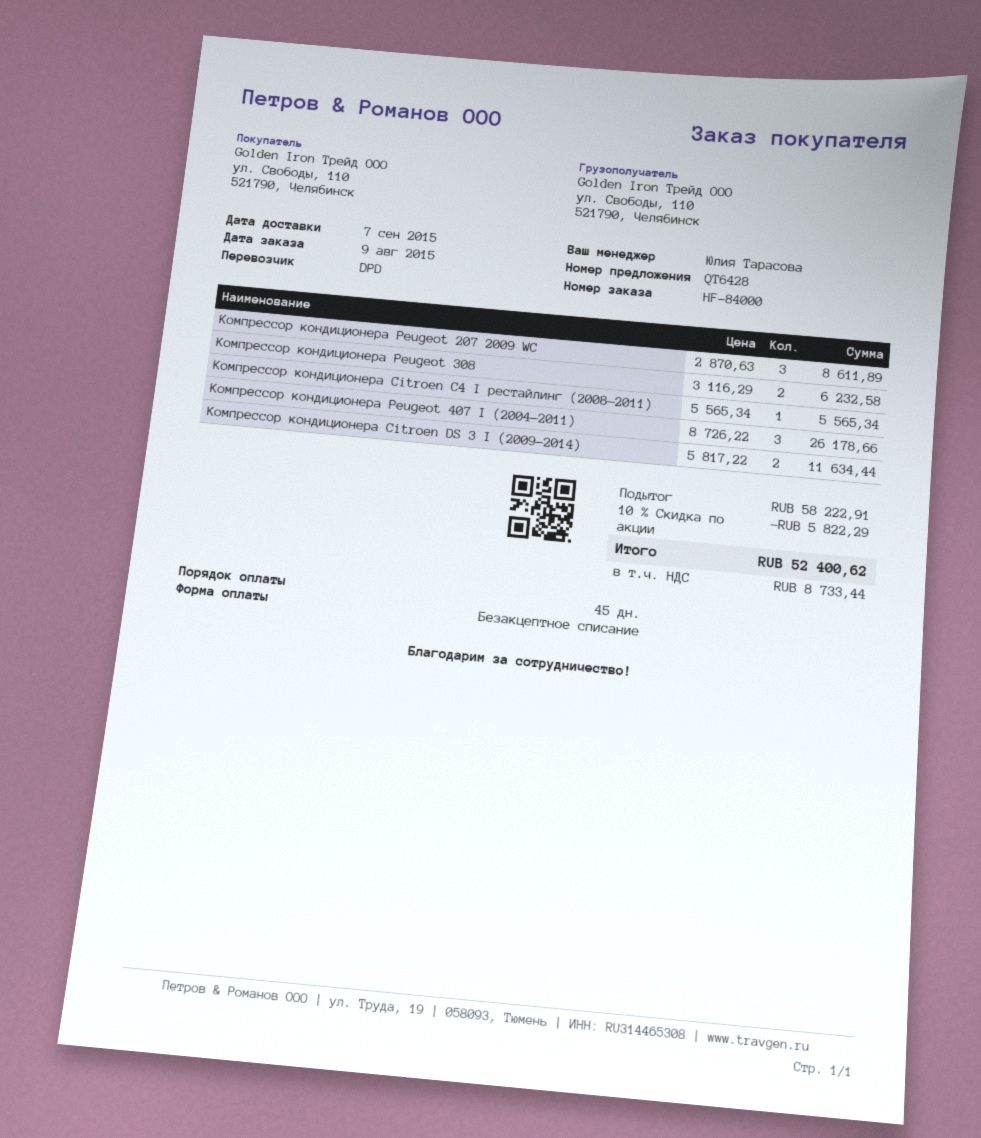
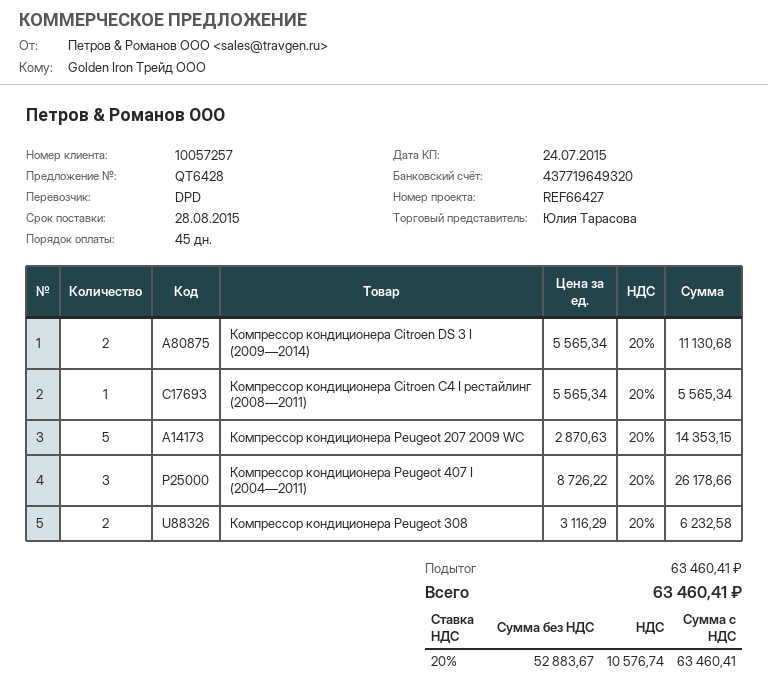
delivery date: 2015-09-07 -> 2015-08-28
Компрессор кондиционера Peugeot 207 2009 WC: 3 x 2870.63 = 8611.89 -> 5 x 2870.63 = 14353.15
Компрессор кондиционера Citroen DS 3 I (2009—2014): 2 x 5817.22 = 11634.44 -> 2 x 5565.34 = 11130.68
subtotal: 58222.91 -> 63460.41
discount: 10% = 5822.29 -> none
tax: 8733.44 -> 10576.74
total: 52400.62 -> 63460.41

